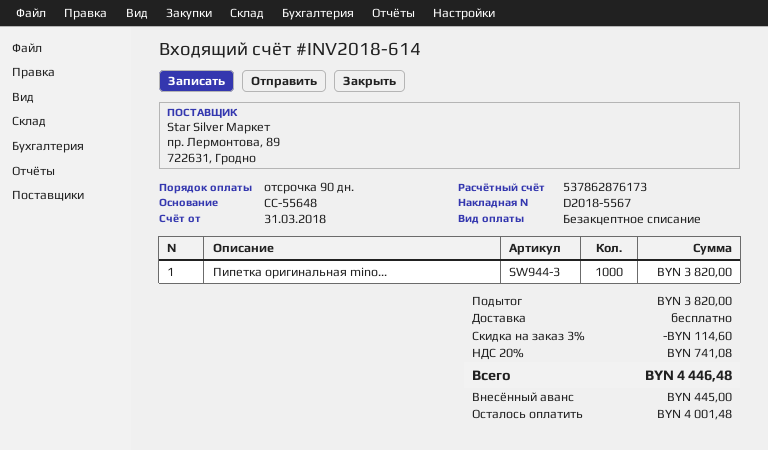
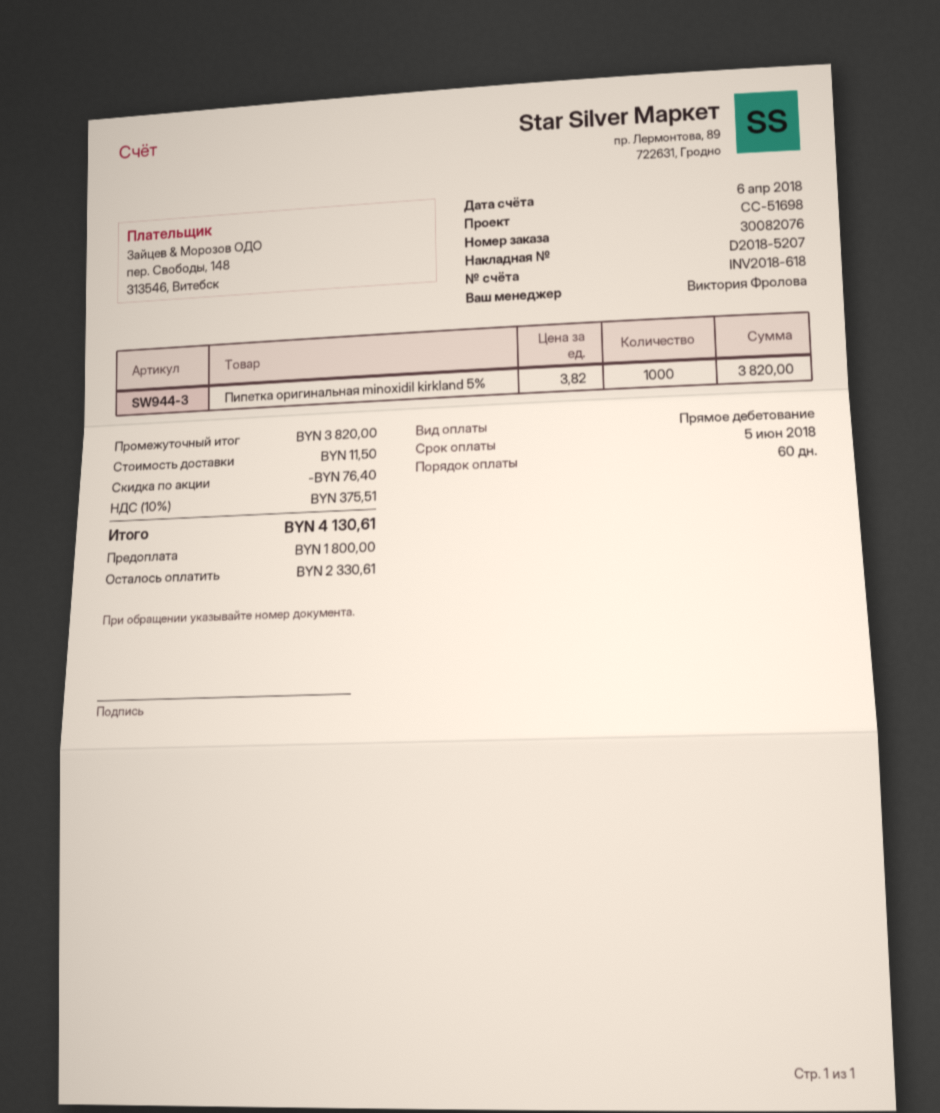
delivery note number: D2018-5567 -> D2018-5207
invoice number: INV2018-614 -> INV2018-618
invoice date: 2018-03-31 -> 2018-04-06
payment terms: 90 days -> 60 days
reference: CC-55648 -> CC-51698
discount: 114.60 -> 76.40
shipping: 0.00 -> 11.50
tax: 20% = 741.08 -> 10% = 375.51
total: 4446.48 -> 4130.61
deposit: 445.00 -> 1800.00
balance: 4001.48 -> 2330.61

